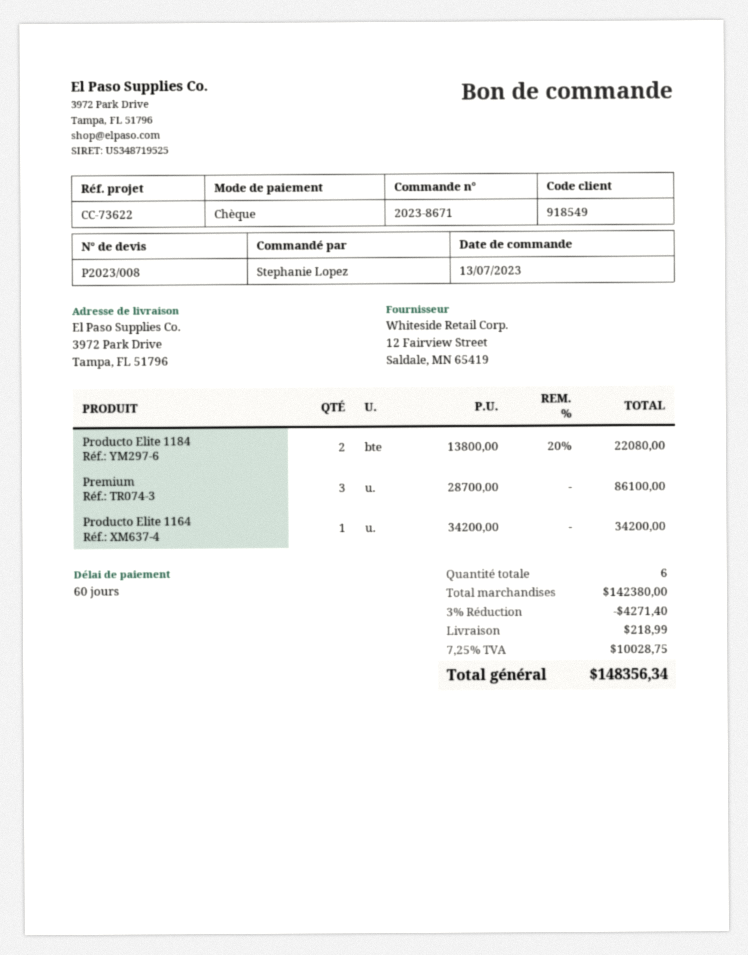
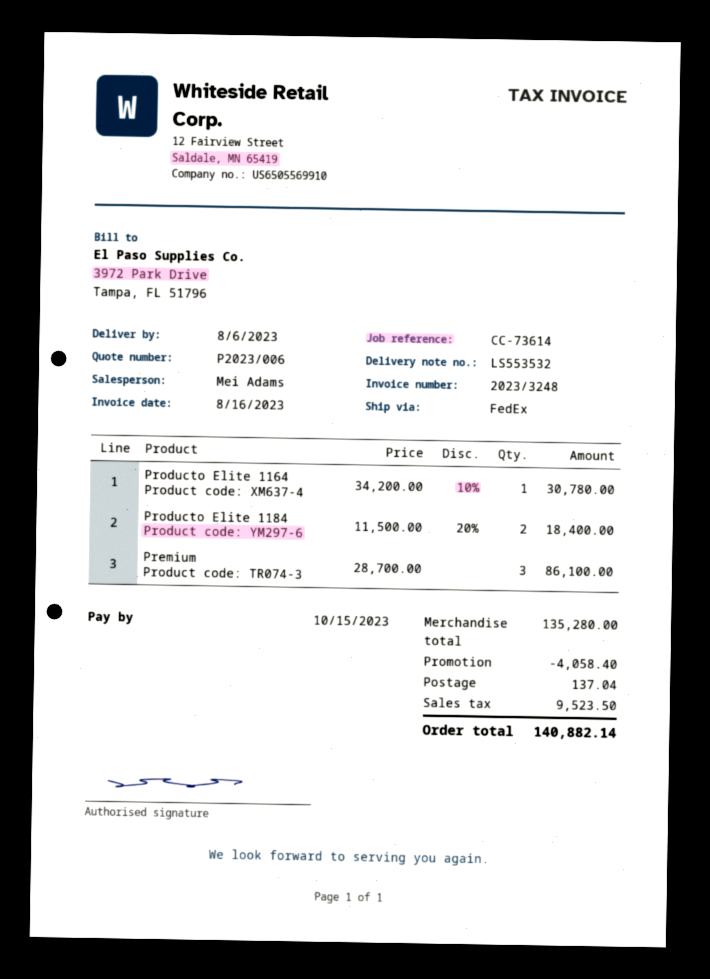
quote number: P2023/008 -> P2023/006
reference: CC-73622 -> CC-73614
Producto Elite 1184: 2 x 13800.00 - 20% = 22080.00 -> 2 x 11500.00 - 20% = 18400.00
Producto Elite 1164: 1 x 34200.00 = 34200.00 -> 1 x 34200.00 - 10% = 30780.00
subtotal: 142380.00 -> 135280.00
discount: 4271.40 -> 4058.40
shipping: 218.99 -> 137.04
tax: 10028.75 -> 9523.50
total: 148356.34 -> 140882.14

